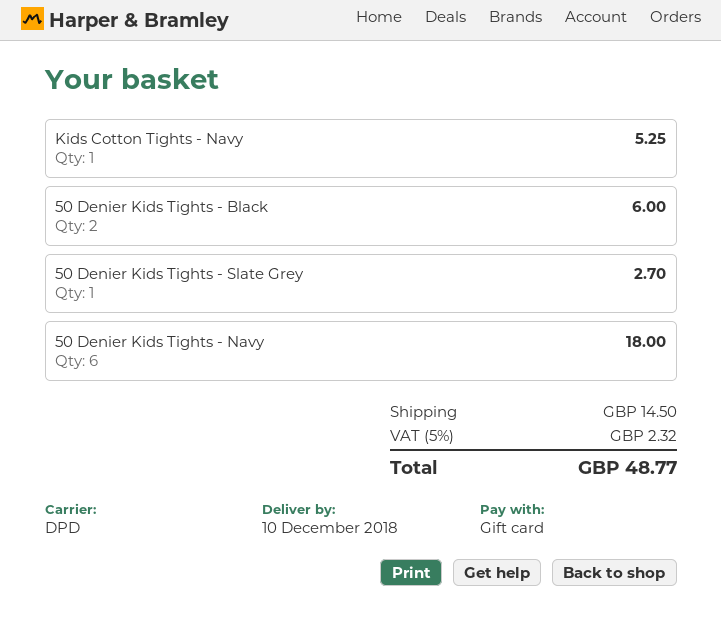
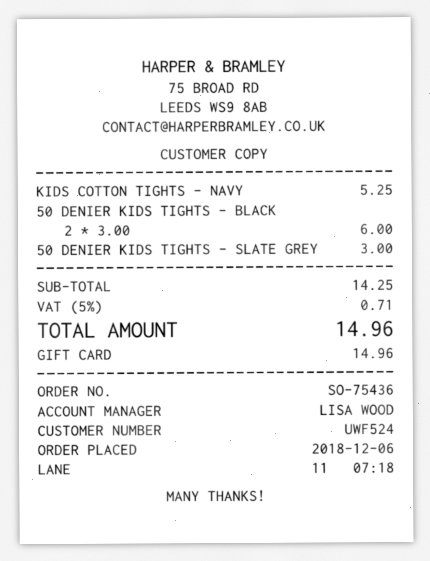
50 Denier Kids Tights - Slate Grey: 1 for 2.70 -> 1 for 3.00
50 Denier Kids Tights - Navy: 6 for 18.00 -> none
shipping: 14.50 -> none
tax: 5% = 2.32 -> 5% = 0.71
total: 48.77 -> 14.96

